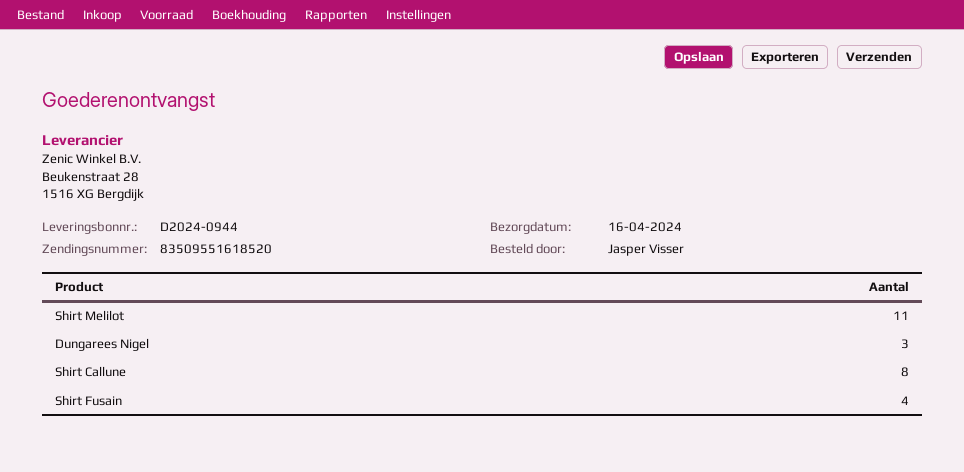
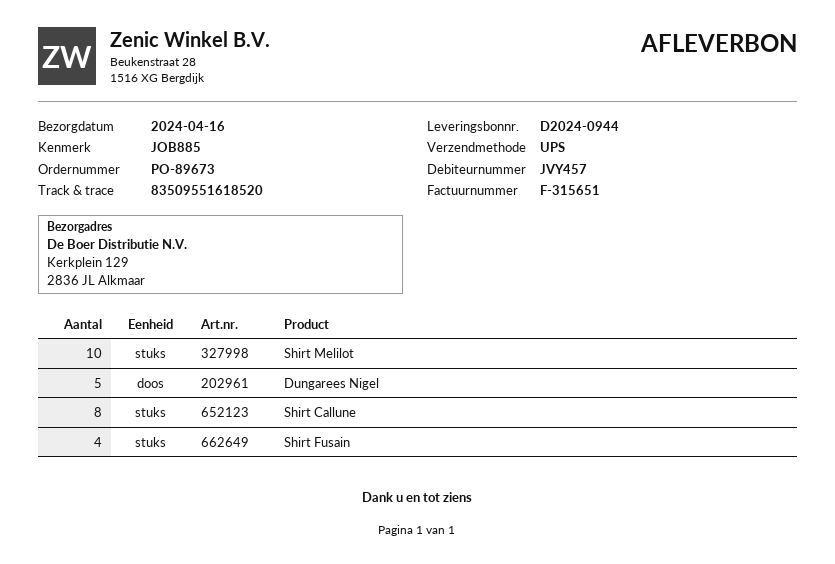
Shirt Melilot: 11 -> 10
Dungarees Nigel: 3 -> 5

